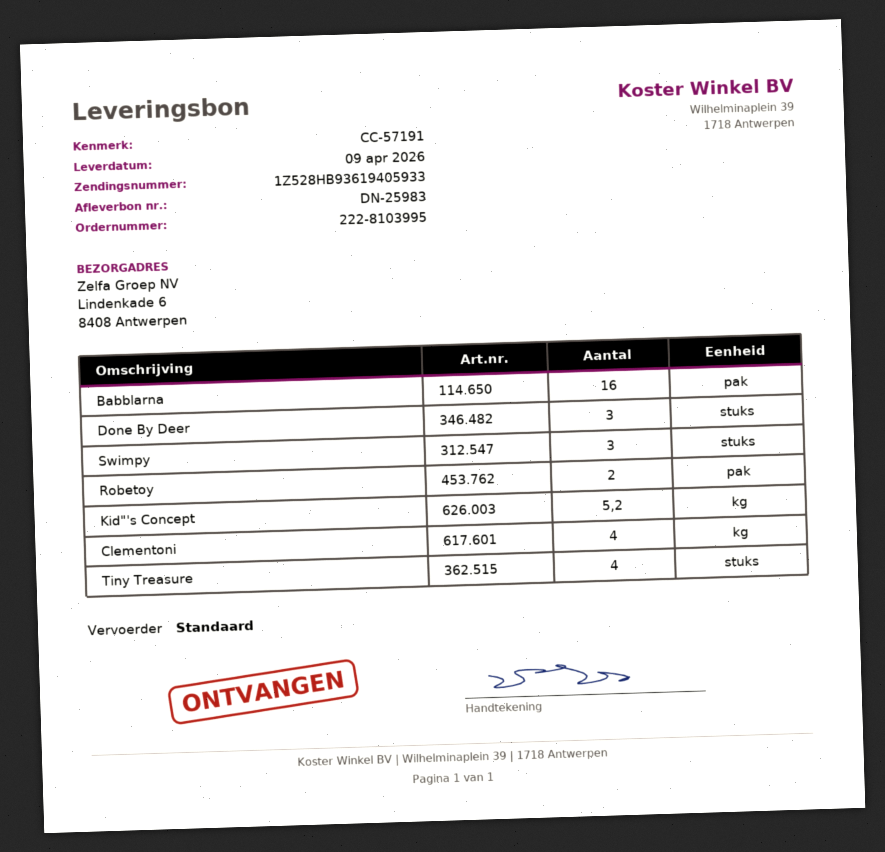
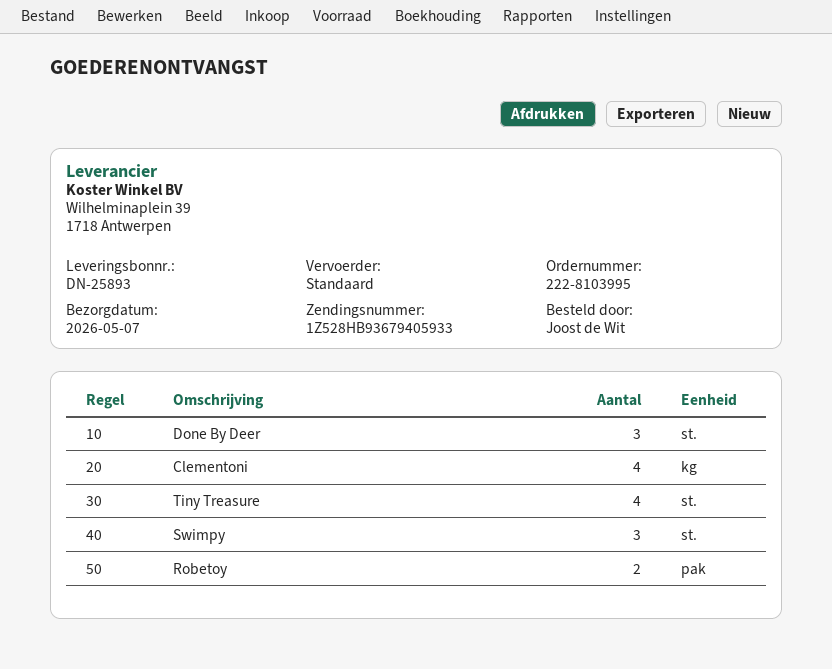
delivery note number: DN-25983 -> DN-25893
delivery date: 2026-04-09 -> 2026-05-07
tracking number: 1Z528HB93619405933 -> 1Z528HB93679405933
Babblarna: 16 -> none
Kid"'s Concept: 5.2 -> none

